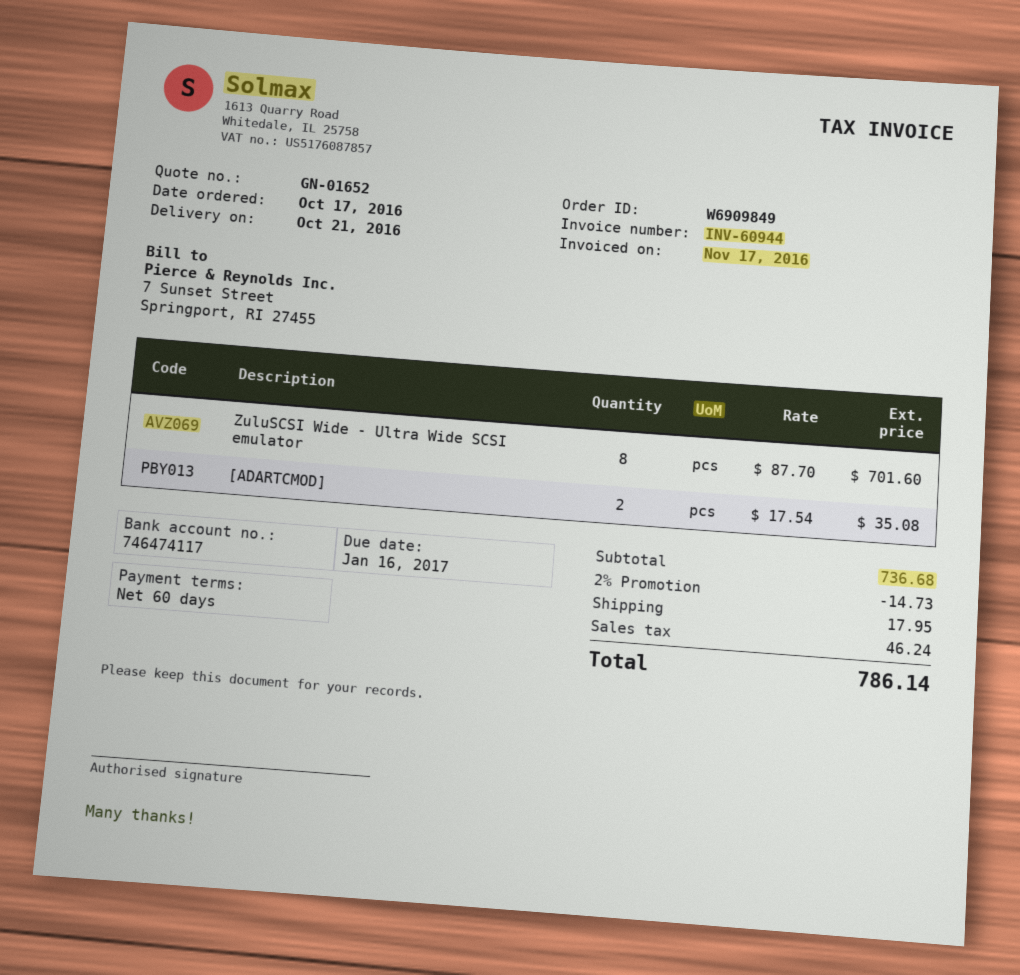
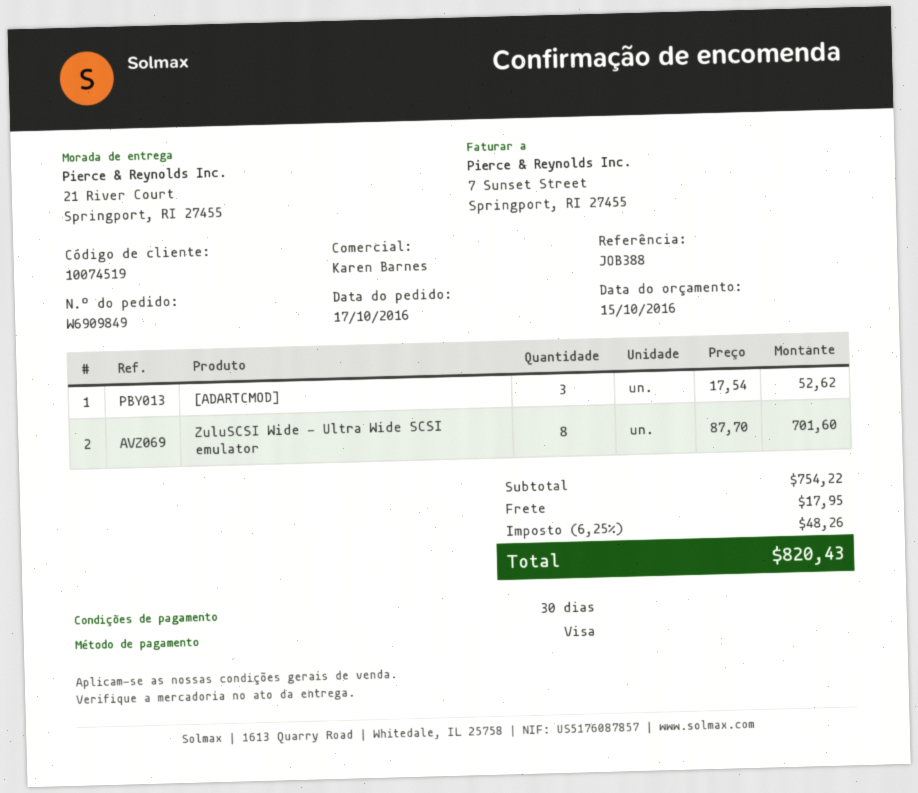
payment terms: 60 days -> 30 days
[ADARTCMOD]: 2 x 17.54 = 35.08 -> 3 x 17.54 = 52.62
subtotal: 736.68 -> 754.22
discount: 2% = 14.73 -> none
tax: 46.24 -> 48.26
total: 786.14 -> 820.43

